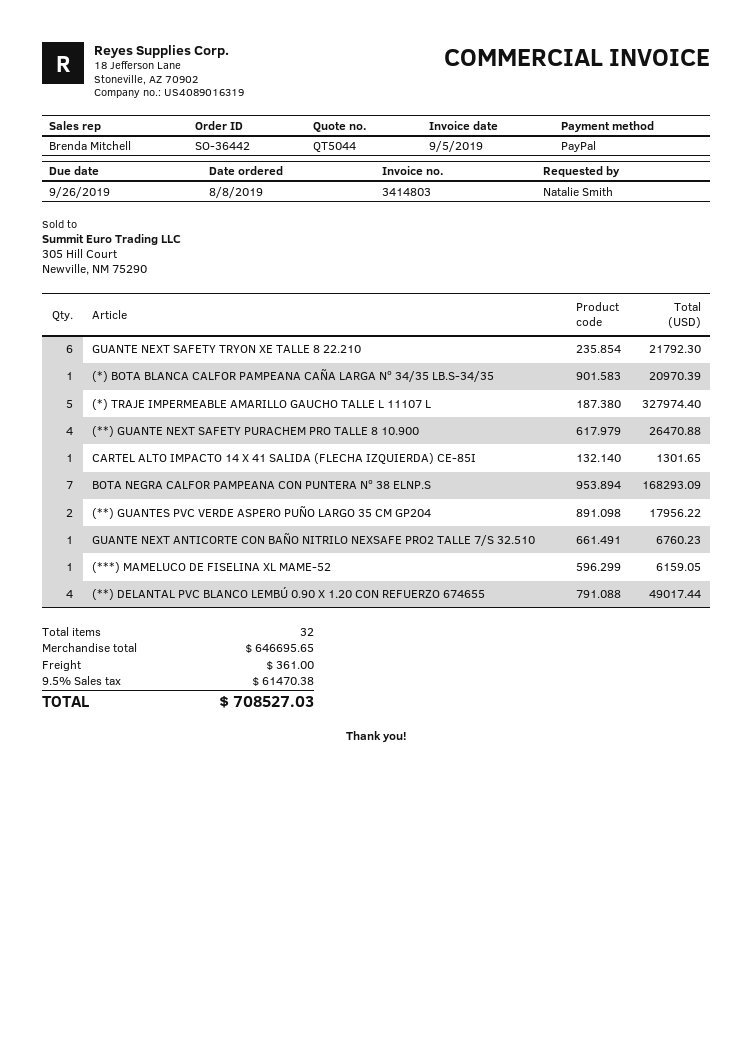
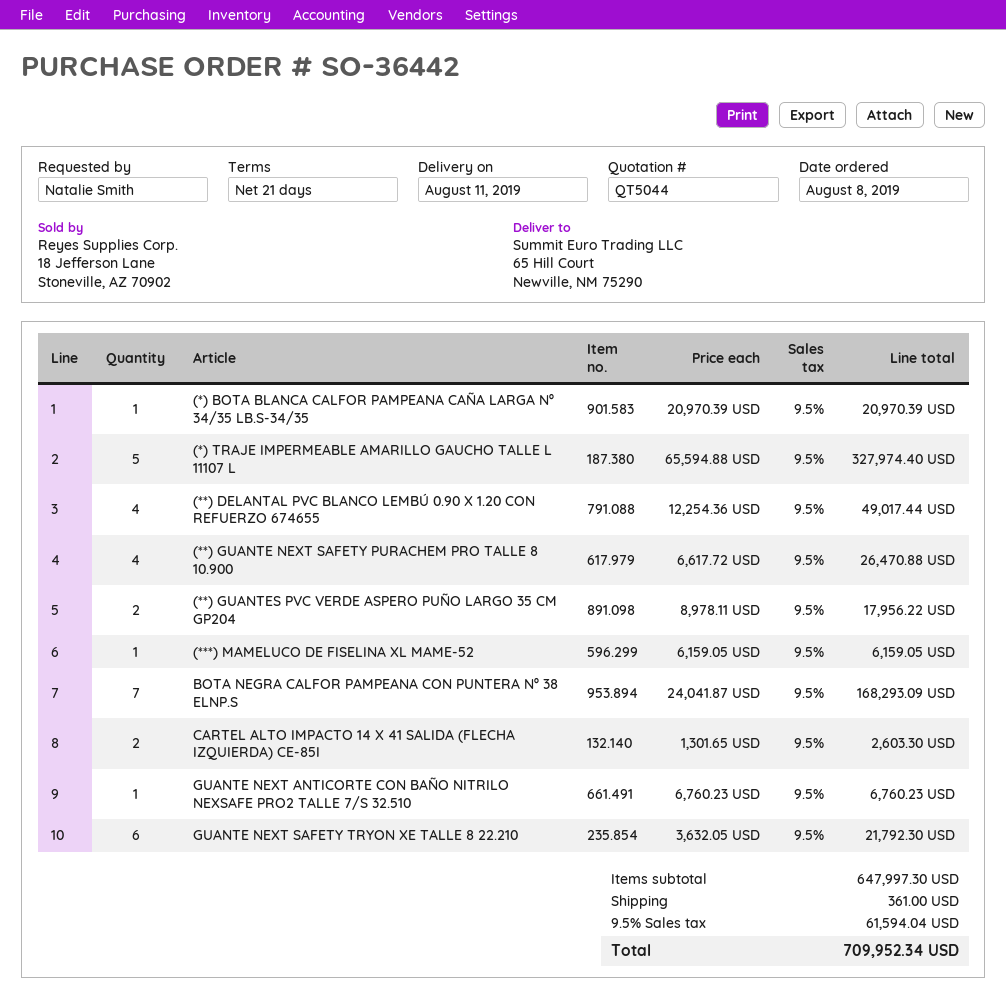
CARTEL ALTO IMPACTO 14 X 41 SALIDA (FLECHA IZQUIERDA) CE-85I: 1 for 1301.65 -> 2 for 2603.30
subtotal: 646695.65 -> 647997.30
tax: 9.5% = 61470.38 -> 9.5% = 61594.04
total: 708527.03 -> 709952.34

